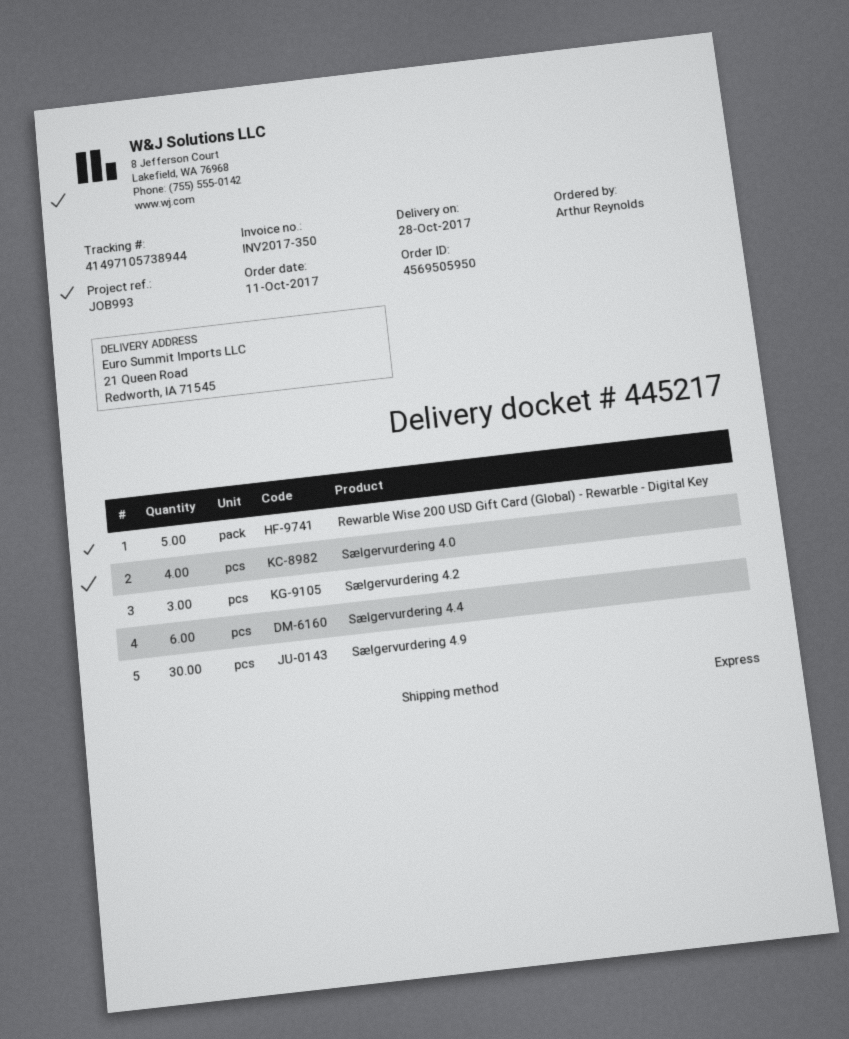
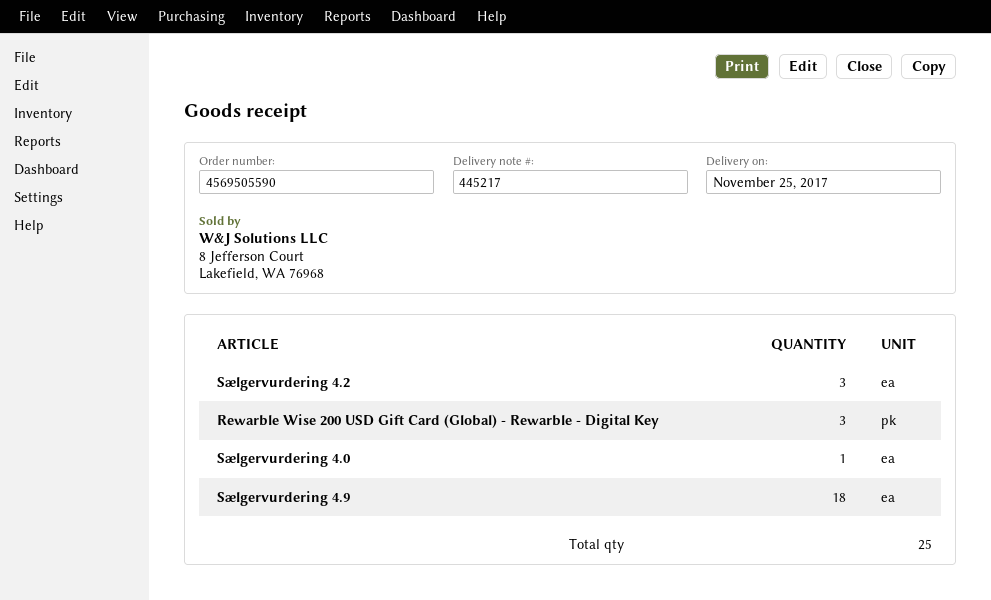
order number: 4569505950 -> 4569505590
delivery date: 2017-10-28 -> 2017-11-25
Rewarble Wise 200 USD Gift Card (Global) - Rewarble - Digital Key: 5 -> 3
Sælgervurdering 4.0: 4 -> 1
Sælgervurdering 4.4: 6 -> none
Sælgervurdering 4.9: 30 -> 18

